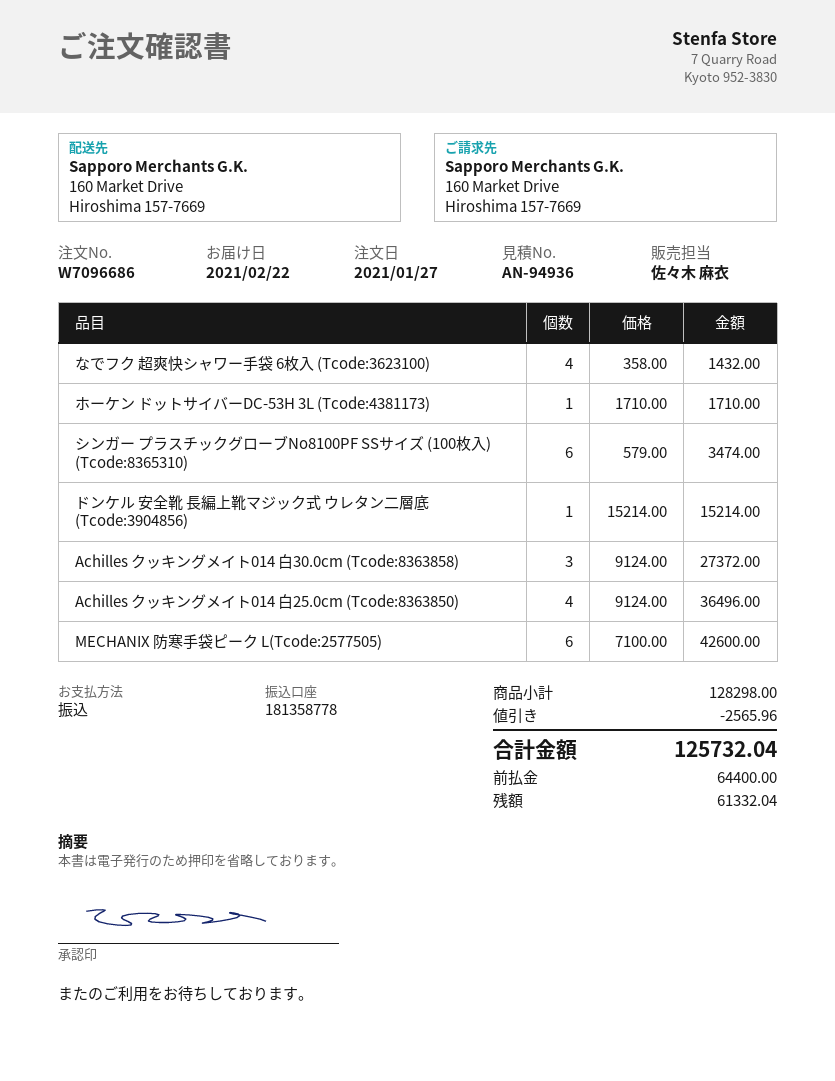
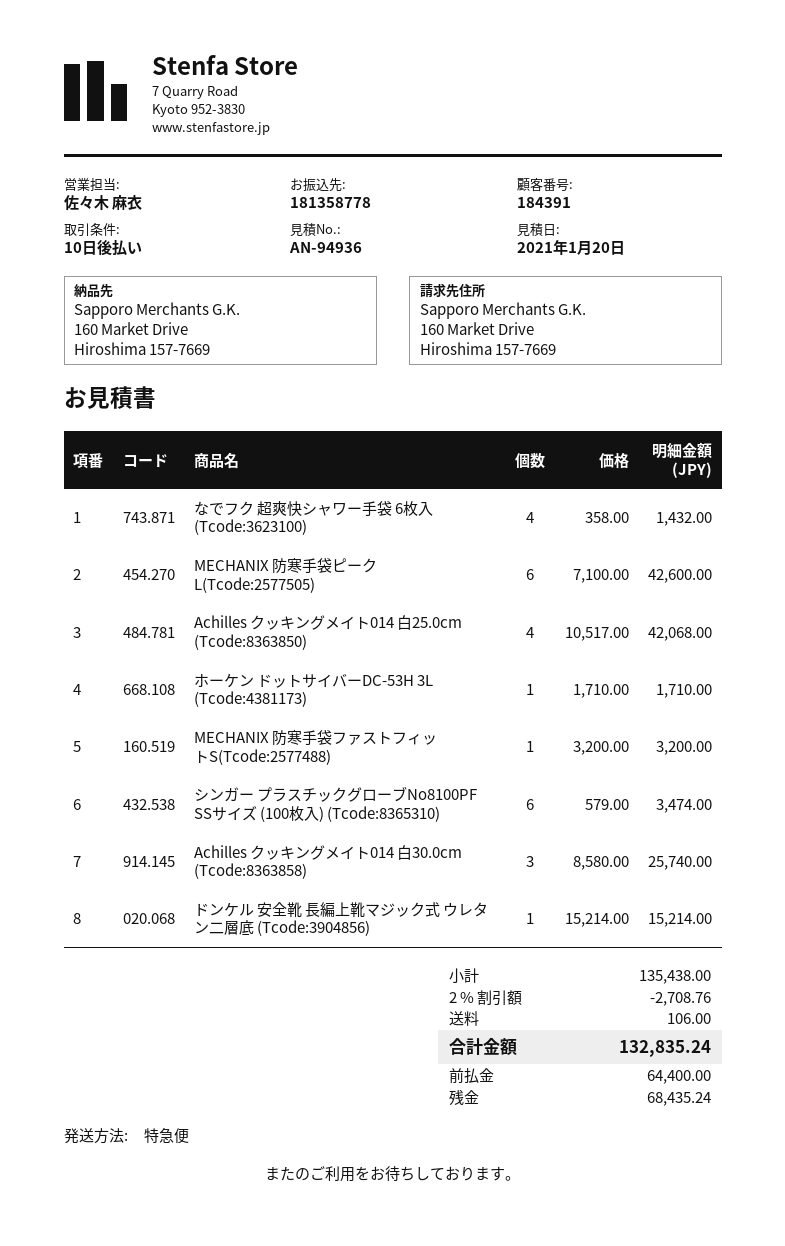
Achilles クッキングメイト014 白30.0cm (Tcode:8363858): 3 x 9124.00 = 27372.00 -> 3 x 8580.00 = 25740.00
Achilles クッキングメイト014 白25.0cm (Tcode:8363850): 4 x 9124.00 = 36496.00 -> 4 x 10517.00 = 42068.00
MECHANIX 防寒手袋ファストフィットS(Tcode:2577488): none -> 1 x 3200.00 = 3200.00
subtotal: 128298.00 -> 135438.00
discount: 2565.96 -> 2708.76
shipping: none -> 106.00
total: 125732.04 -> 132835.24
balance: 61332.04 -> 68435.24

